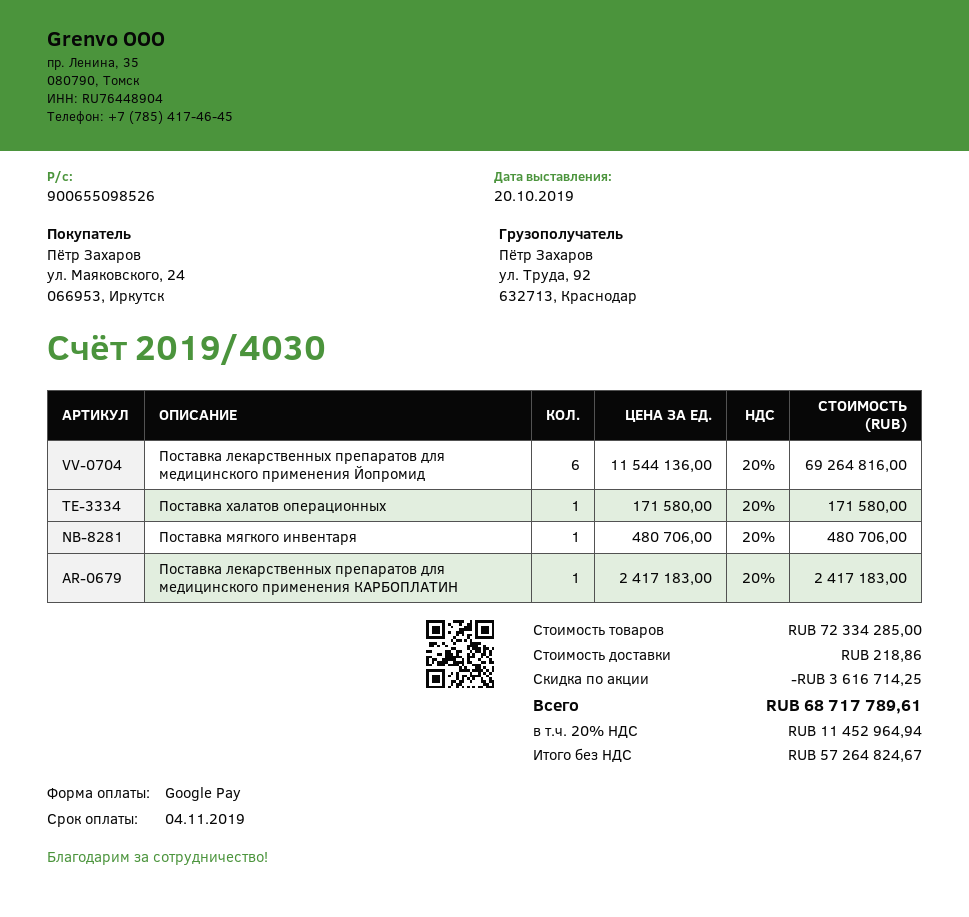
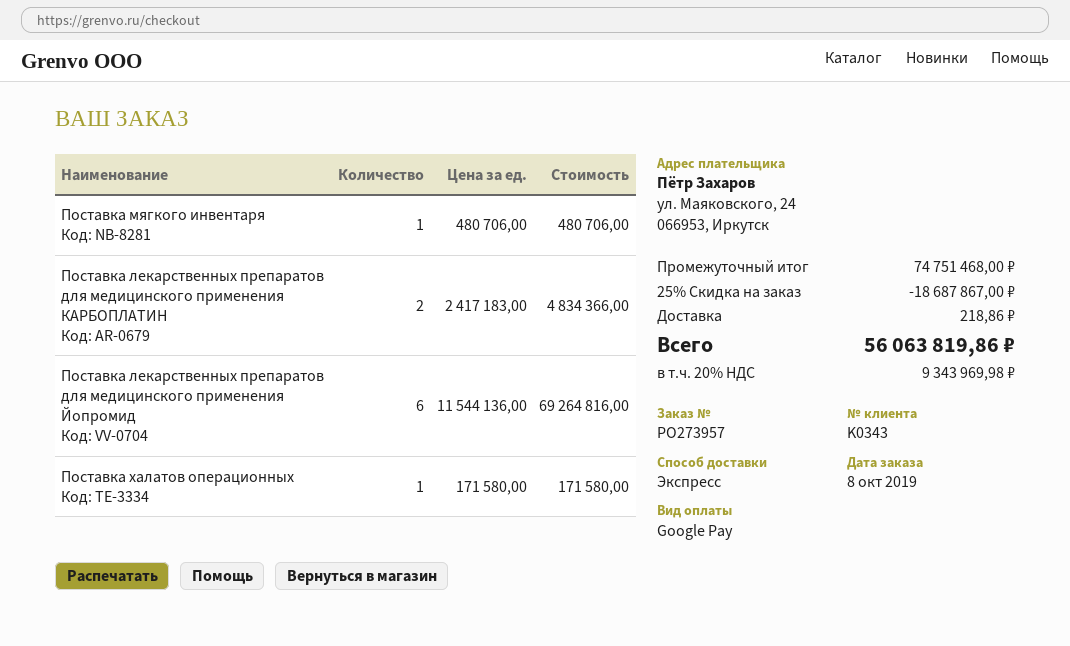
Поставка лекарственных препаратов для медицинского применения КАРБОПЛАТИН: 1 x 2417183.00 = 2417183.00 -> 2 x 2417183.00 = 4834366.00
subtotal: 72334285.00 -> 74751468.00
discount: 3616714.25 -> 18687867.00
tax: 20% = 11452964.94 -> 20% = 9343969.98
total: 68717789.61 -> 56063819.86

